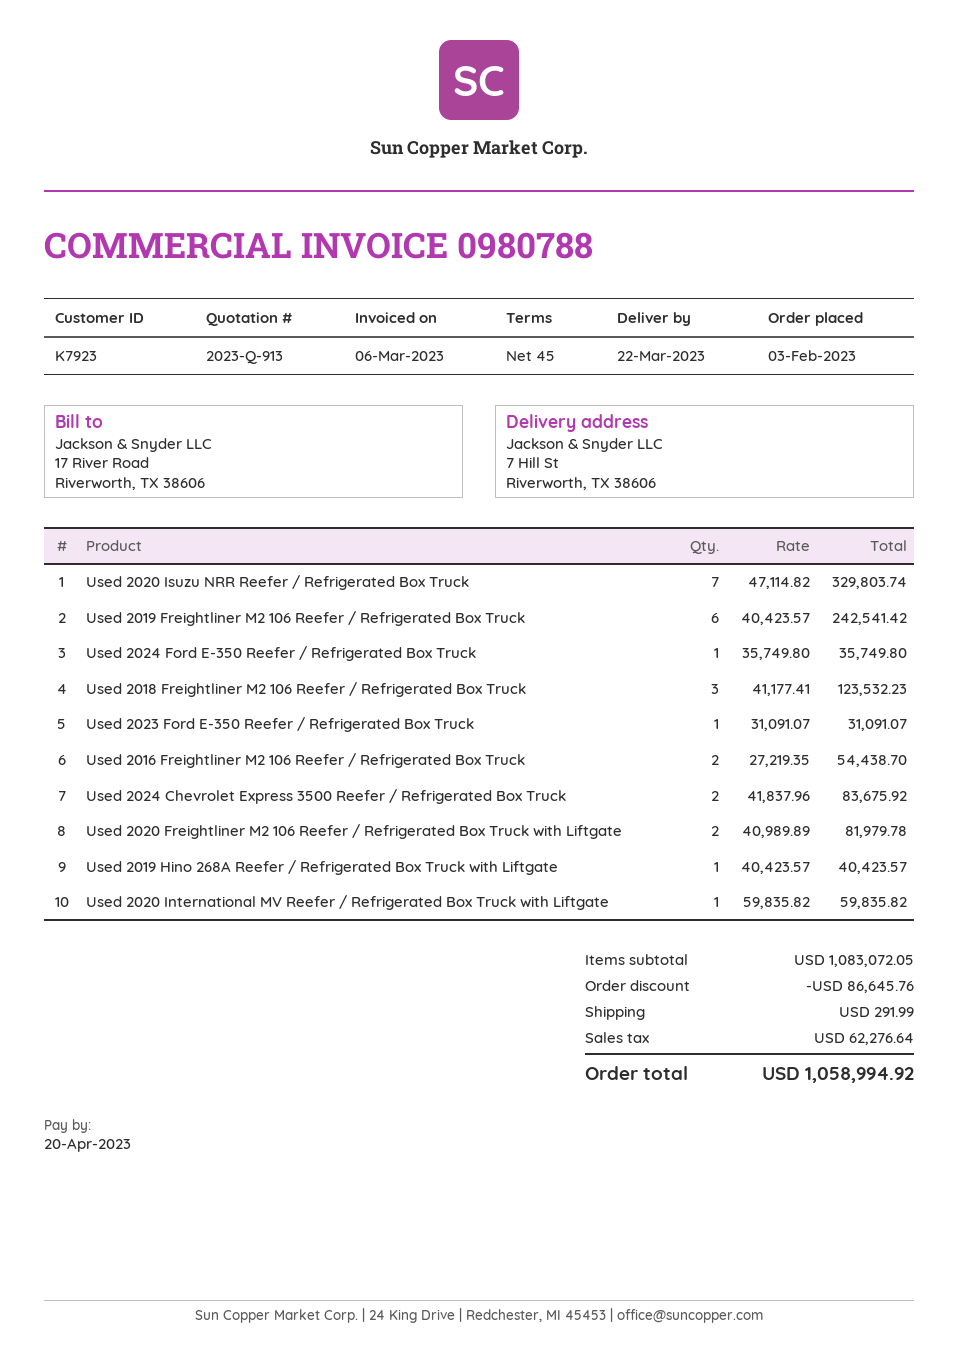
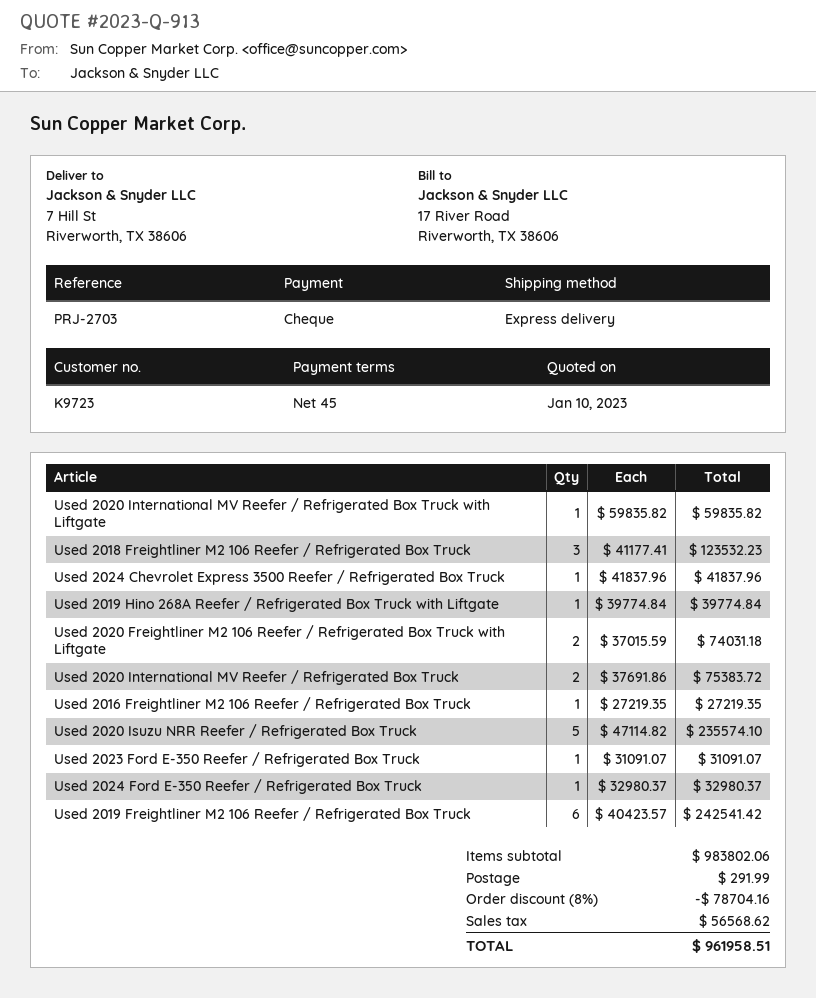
customer number: K7923 -> K9723
Used 2020 Isuzu NRR Reefer / Refrigerated Box Truck: 7 x 47114.82 = 329803.74 -> 5 x 47114.82 = 235574.10
Used 2024 Ford E-350 Reefer / Refrigerated Box Truck: 1 x 35749.80 = 35749.80 -> 1 x 32980.37 = 32980.37
Used 2016 Freightliner M2 106 Reefer / Refrigerated Box Truck: 2 x 27219.35 = 54438.70 -> 1 x 27219.35 = 27219.35
Used 2024 Chevrolet Express 3500 Reefer / Refrigerated Box Truck: 2 x 41837.96 = 83675.92 -> 1 x 41837.96 = 41837.96
Used 2020 Freightliner M2 106 Reefer / Refrigerated Box Truck with Liftgate: 2 x 40989.89 = 81979.78 -> 2 x 37015.59 = 74031.18
Used 2019 Hino 268A Reefer / Refrigerated Box Truck with Liftgate: 1 x 40423.57 = 40423.57 -> 1 x 39774.84 = 39774.84
Used 2020 International MV Reefer / Refrigerated Box Truck: none -> 2 x 37691.86 = 75383.72
subtotal: 1083072.05 -> 983802.06
discount: 86645.76 -> 78704.16
tax: 62276.64 -> 56568.62
total: 1058994.92 -> 961958.51

